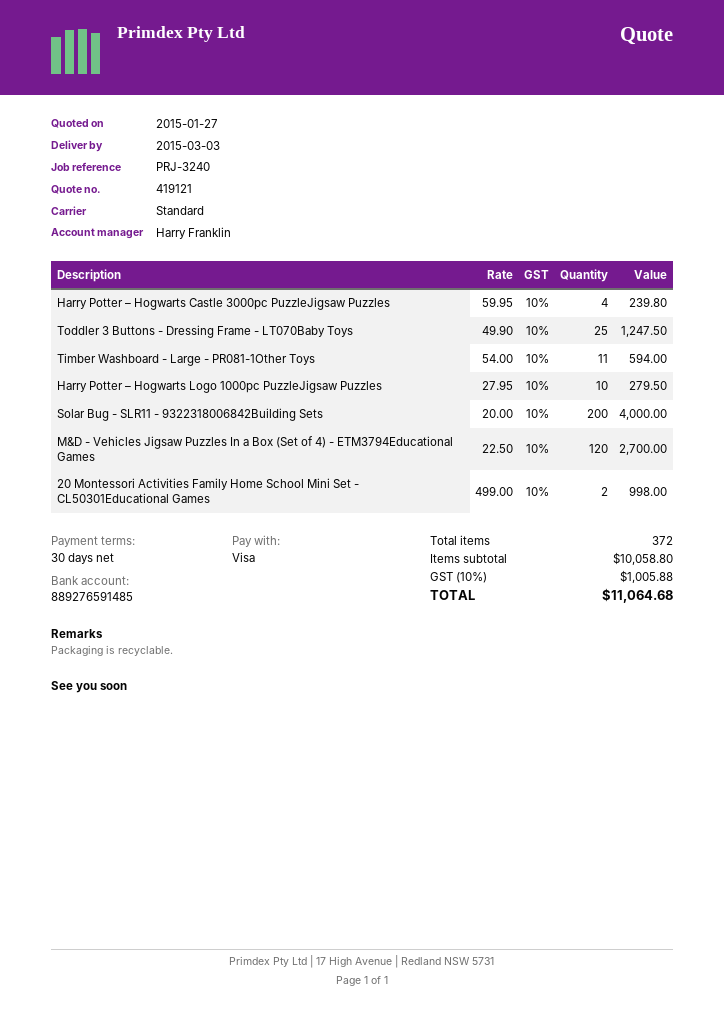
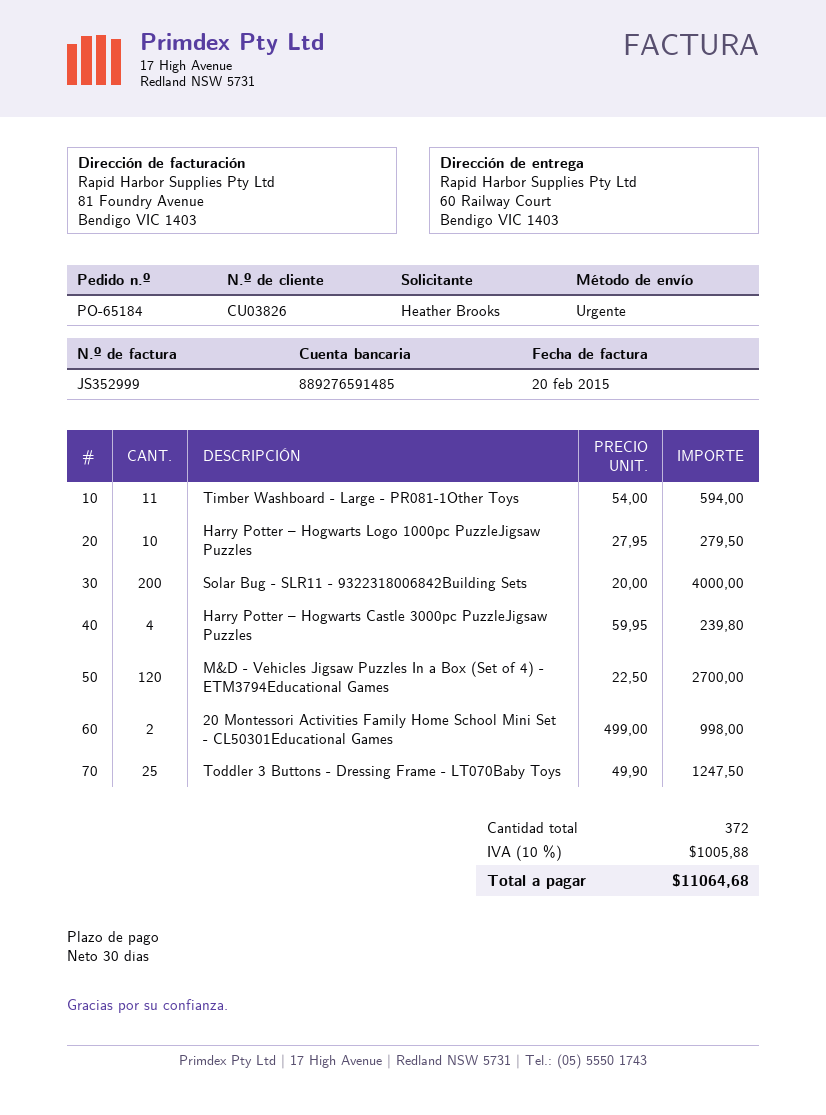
shipping method: standard -> express

